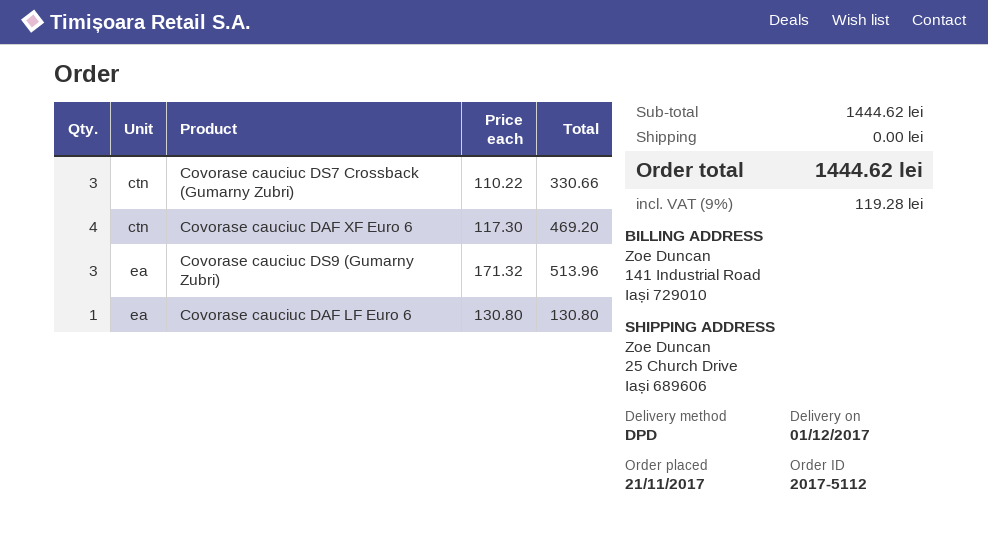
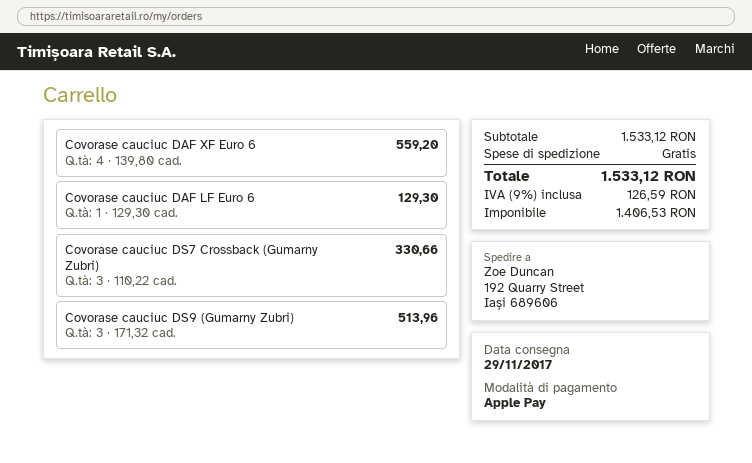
delivery date: 2017-12-01 -> 2017-11-29
ship to: 25 Church Drive, Iași 689606 -> 192 Quarry Street, Iași 689606
Covorase cauciuc DAF XF Euro 6: 4 x 117.30 = 469.20 -> 4 x 139.80 = 559.20
Covorase cauciuc DAF LF Euro 6: 1 x 130.80 = 130.80 -> 1 x 129.30 = 129.30
subtotal: 1444.62 -> 1533.12
tax: 9% = 119.28 -> 9% = 126.59
total: 1444.62 -> 1533.12

